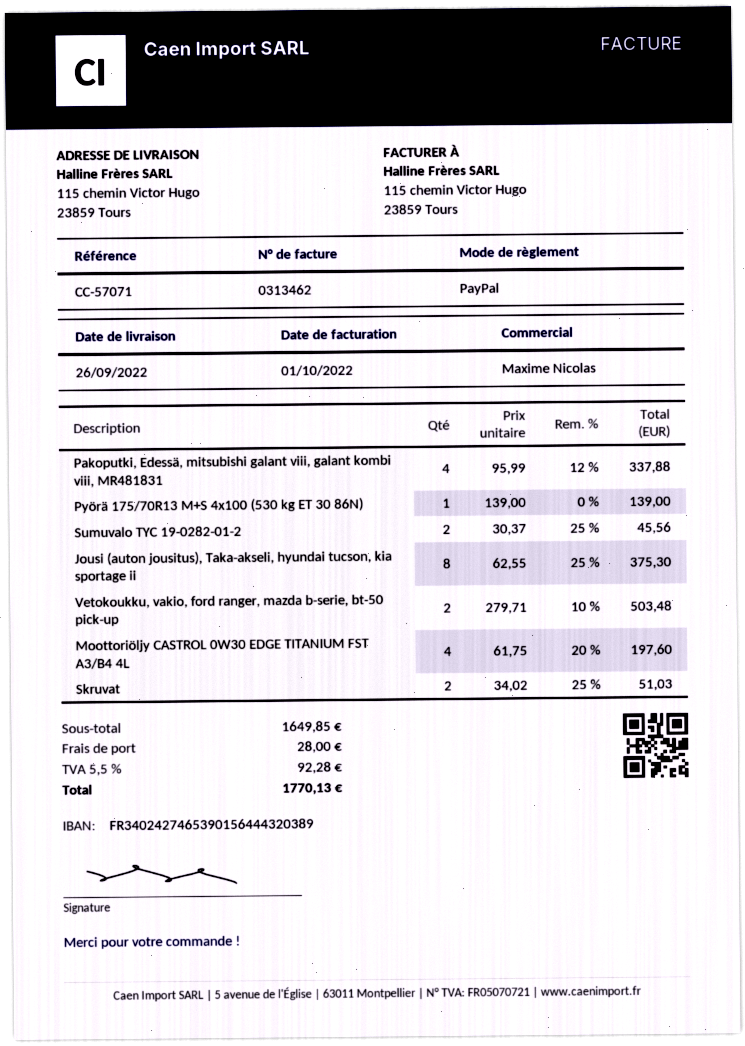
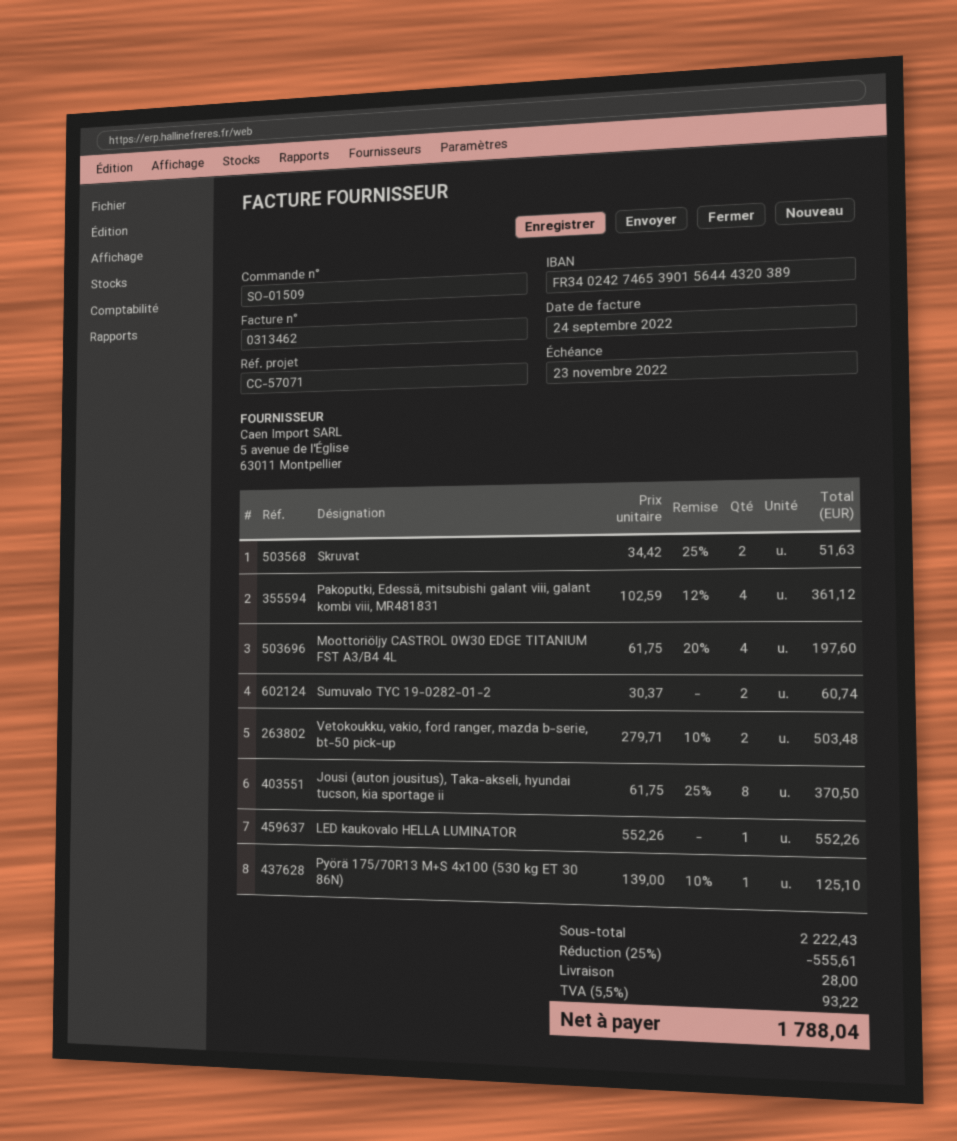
invoice date: 2022-10-01 -> 2022-09-24
Pakoputki, Edessä, mitsubishi galant viii, galant kombi viii, MR481831: 4 x 95.99 - 12% = 337.88 -> 4 x 102.59 - 12% = 361.12
Pyörä 175/70R13 M+S 4x100 (530 kg ET 30 86N): 1 x 139.00 = 139.00 -> 1 x 139.00 - 10% = 125.10
Sumuvalo TYC 19-0282-01-2: 2 x 30.37 - 25% = 45.56 -> 2 x 30.37 = 60.74
Jousi (auton jousitus), Taka-akseli, hyundai tucson, kia sportage ii: 8 x 62.55 - 25% = 375.30 -> 8 x 61.75 - 25% = 370.50
Skruvat: 2 x 34.02 - 25% = 51.03 -> 2 x 34.42 - 25% = 51.63
LED kaukovalo HELLA LUMINATOR: none -> 1 x 552.26 = 552.26
subtotal: 1649.85 -> 2222.43
discount: none -> 25% = 555.61
tax: 5.5% = 92.28 -> 5.5% = 93.22
total: 1770.13 -> 1788.04

